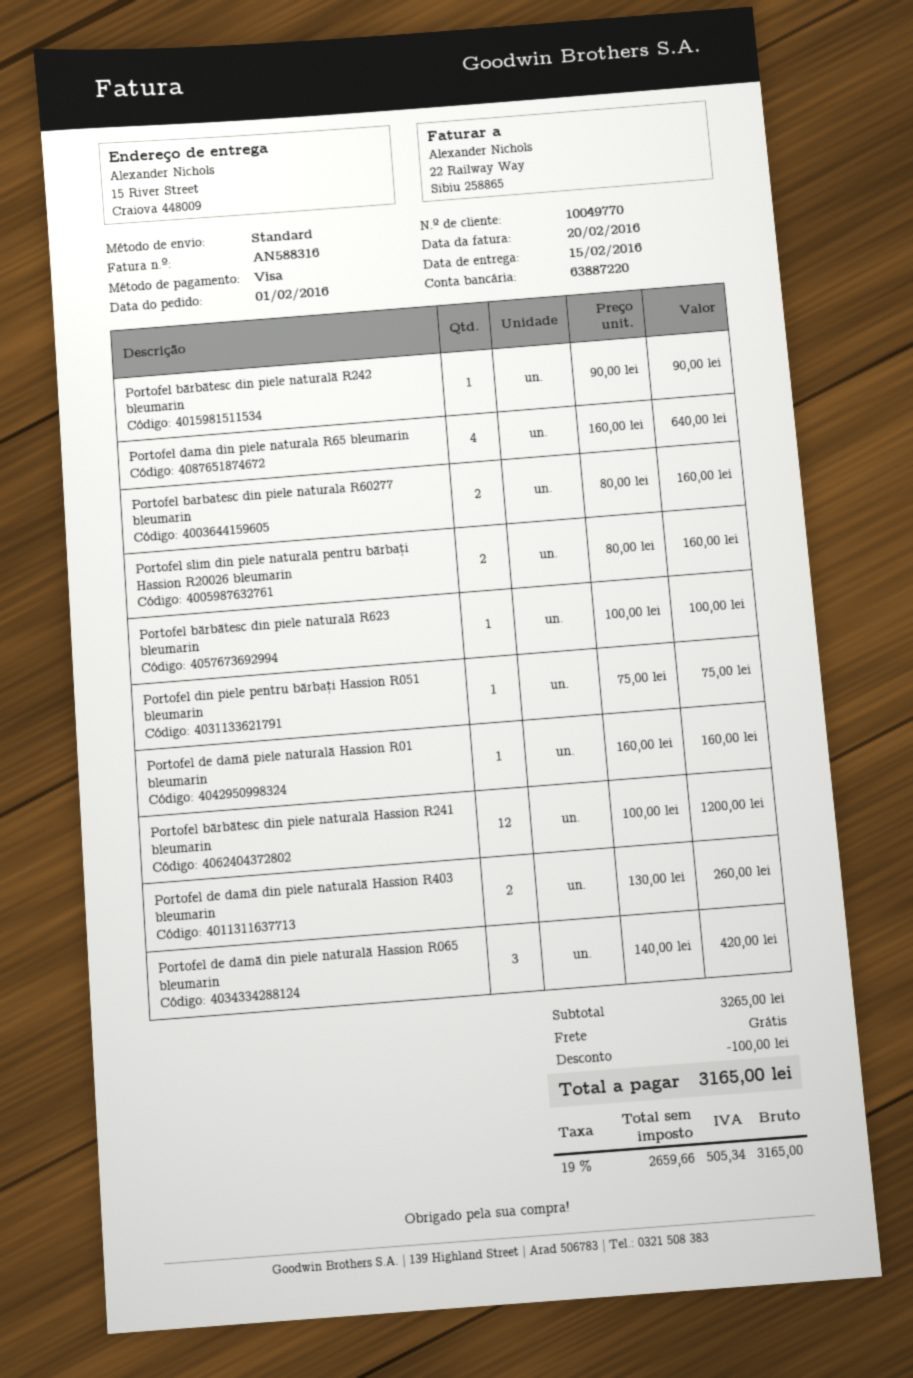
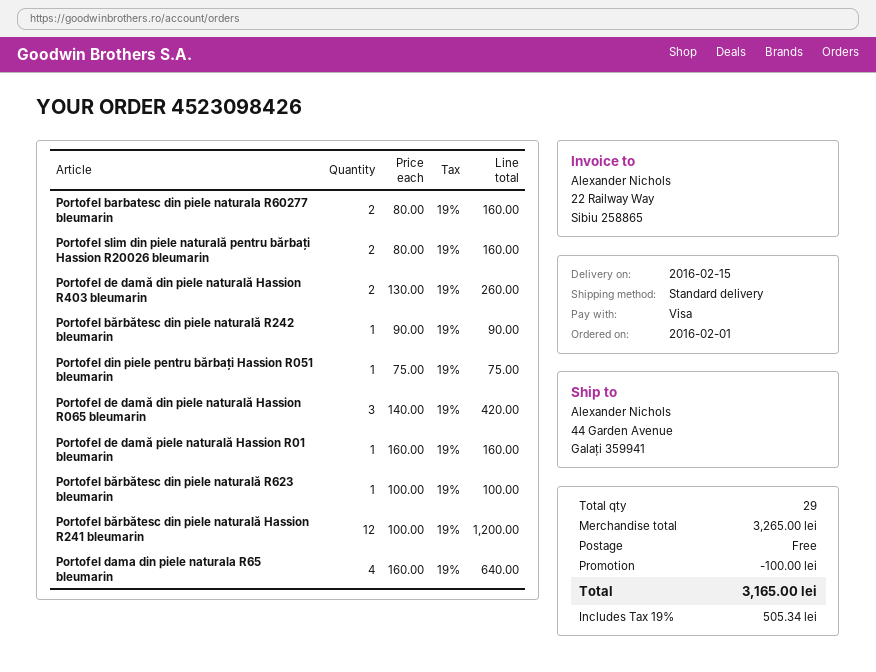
ship to: 15 River Street, Craiova 448009 -> 44 Garden Avenue, Galați 359941

